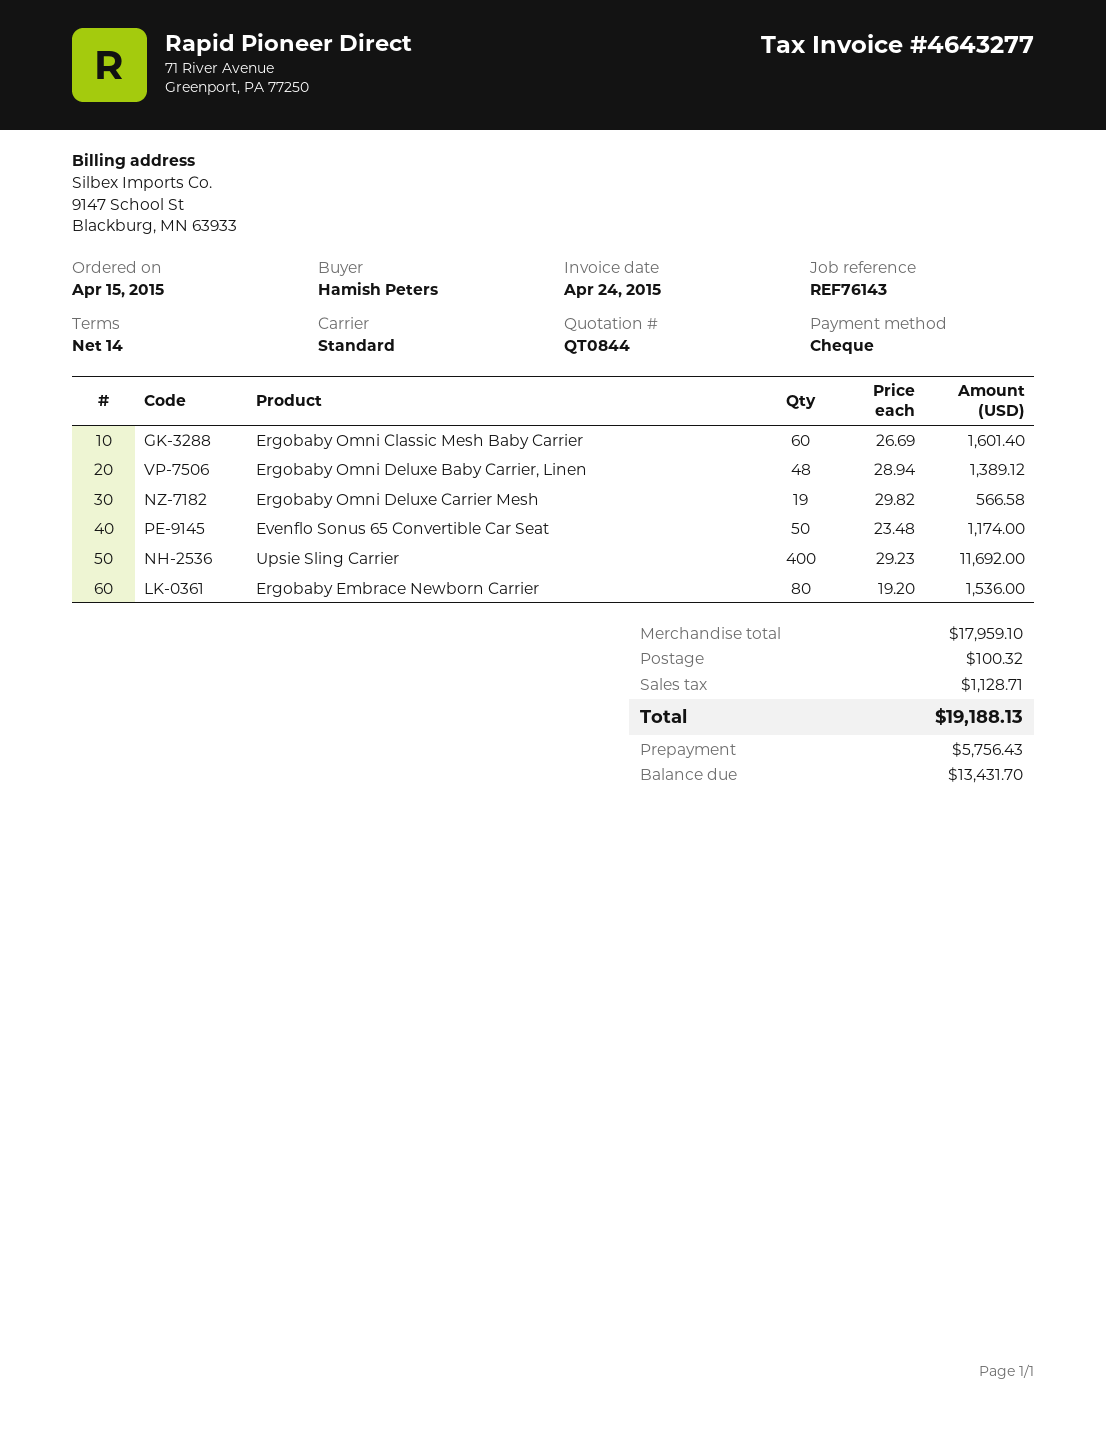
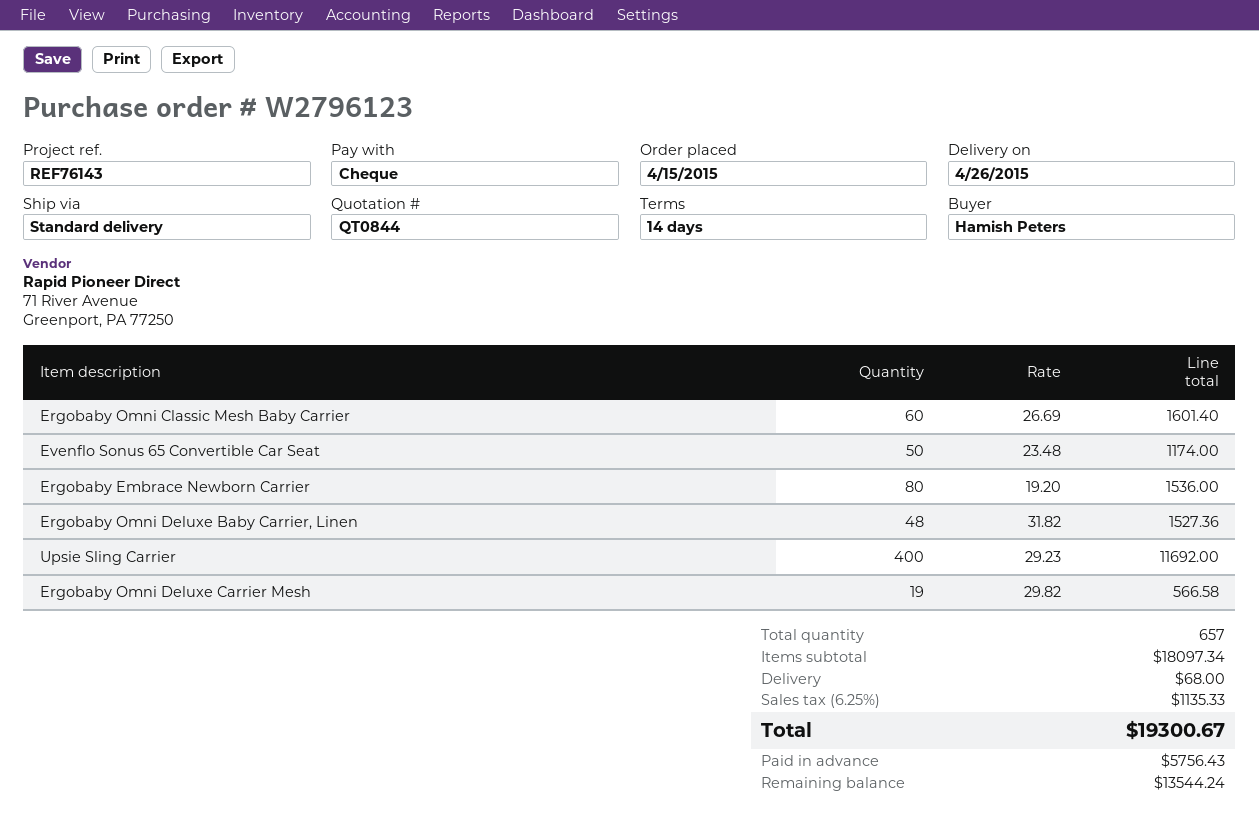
Ergobaby Omni Deluxe Baby Carrier, Linen: 48 x 28.94 = 1389.12 -> 48 x 31.82 = 1527.36
subtotal: 17959.10 -> 18097.34
shipping: 100.32 -> 68.00
tax: 1128.71 -> 1135.33
total: 19188.13 -> 19300.67
balance: 13431.70 -> 13544.24

